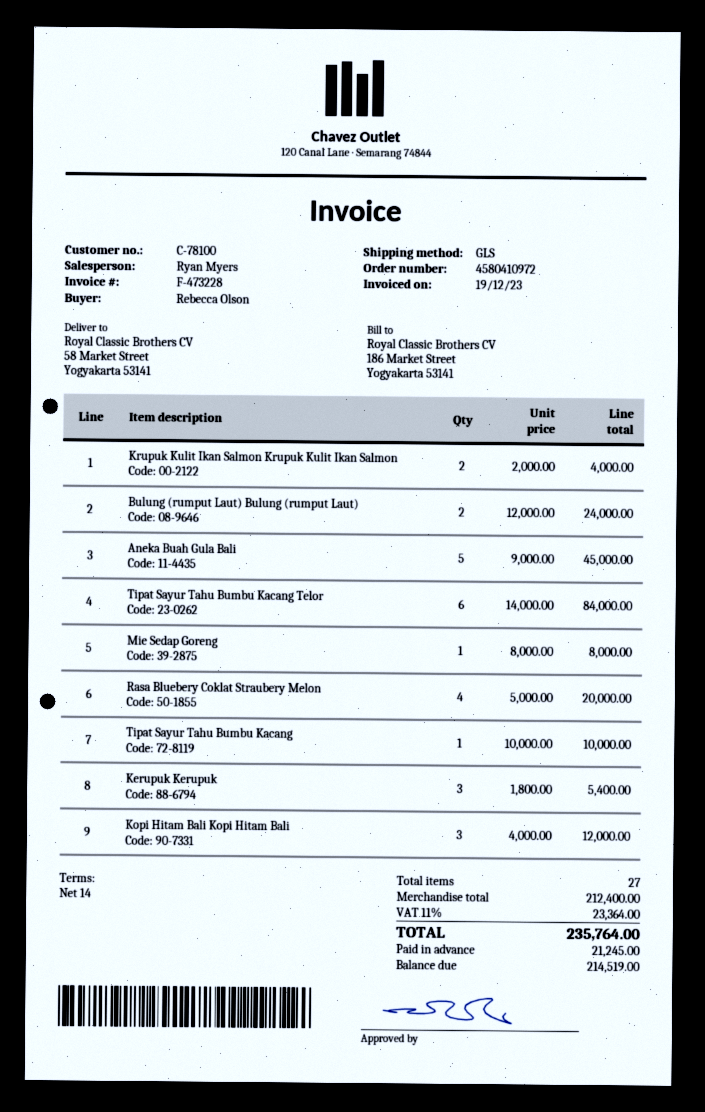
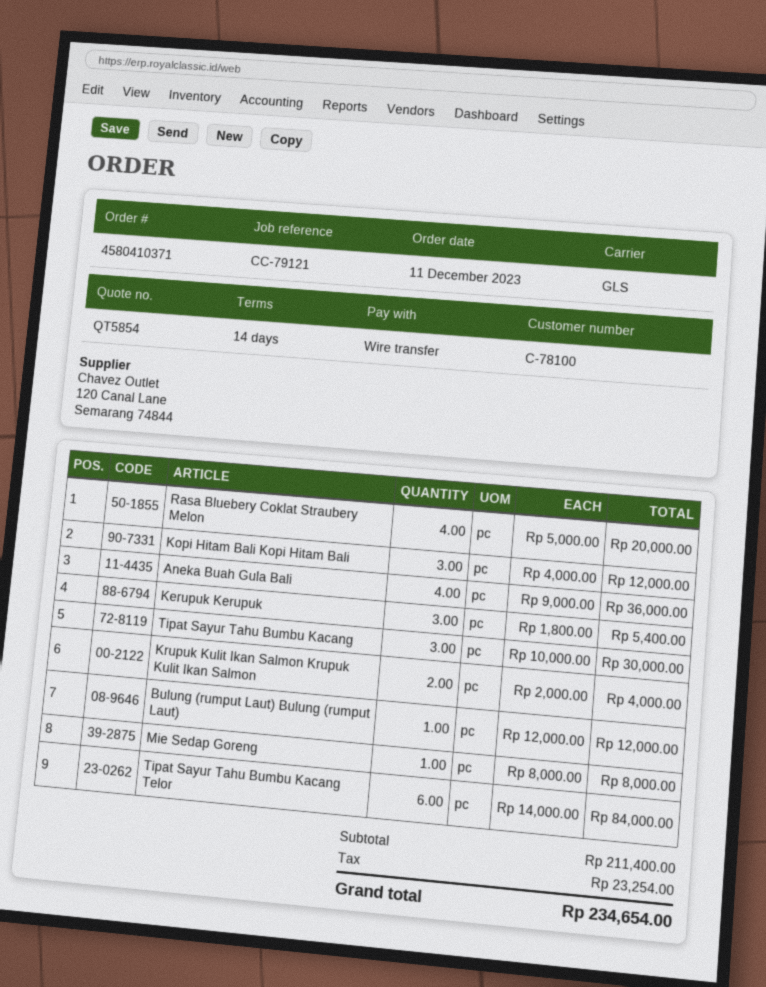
order number: 4580410972 -> 4580410371
Bulung (rumput Laut) Bulung (rumput Laut): 2 x 12000.00 = 24000.00 -> 1 x 12000.00 = 12000.00
Aneka Buah Gula Bali: 5 x 9000.00 = 45000.00 -> 4 x 9000.00 = 36000.00
Tipat Sayur Tahu Bumbu Kacang: 1 x 10000.00 = 10000.00 -> 3 x 10000.00 = 30000.00
subtotal: 212400.00 -> 211400.00
tax: 23364.00 -> 23254.00
total: 235764.00 -> 234654.00

